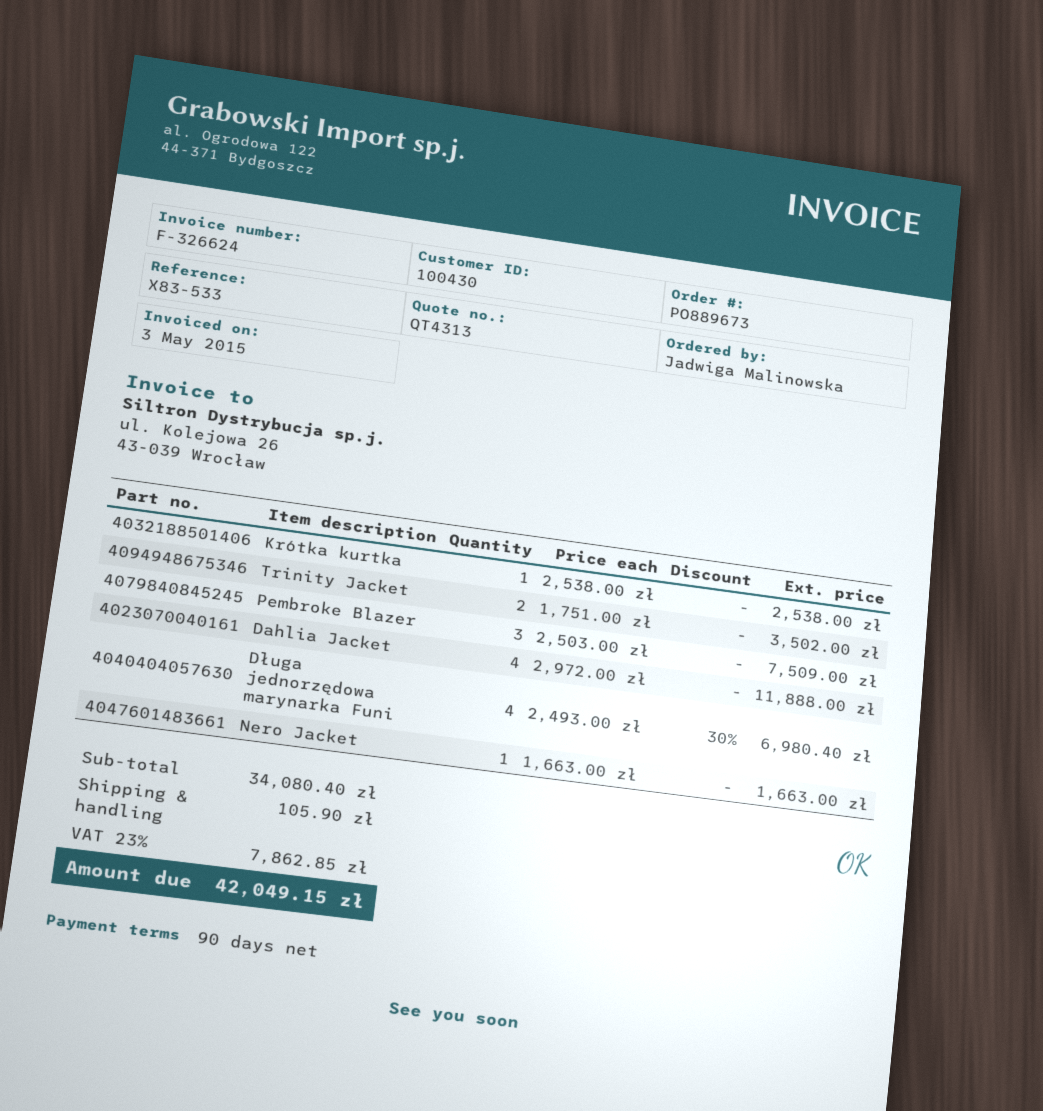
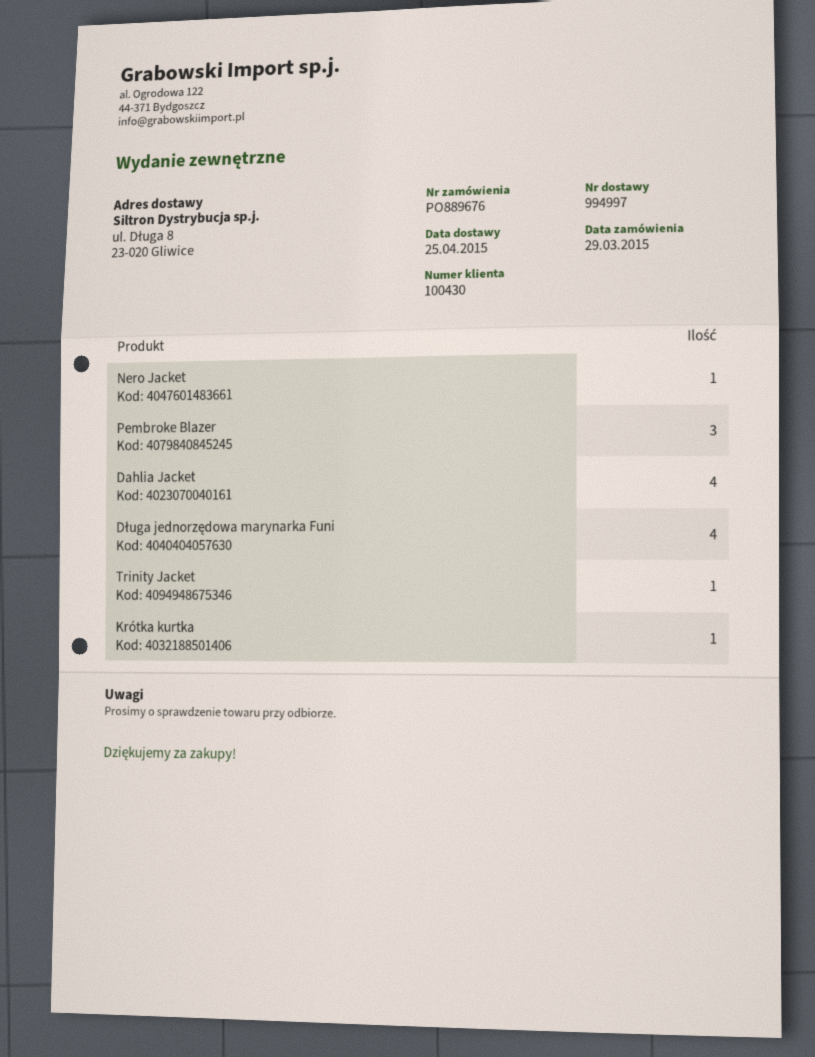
order number: PO889673 -> PO889676
Trinity Jacket: 2 -> 1

